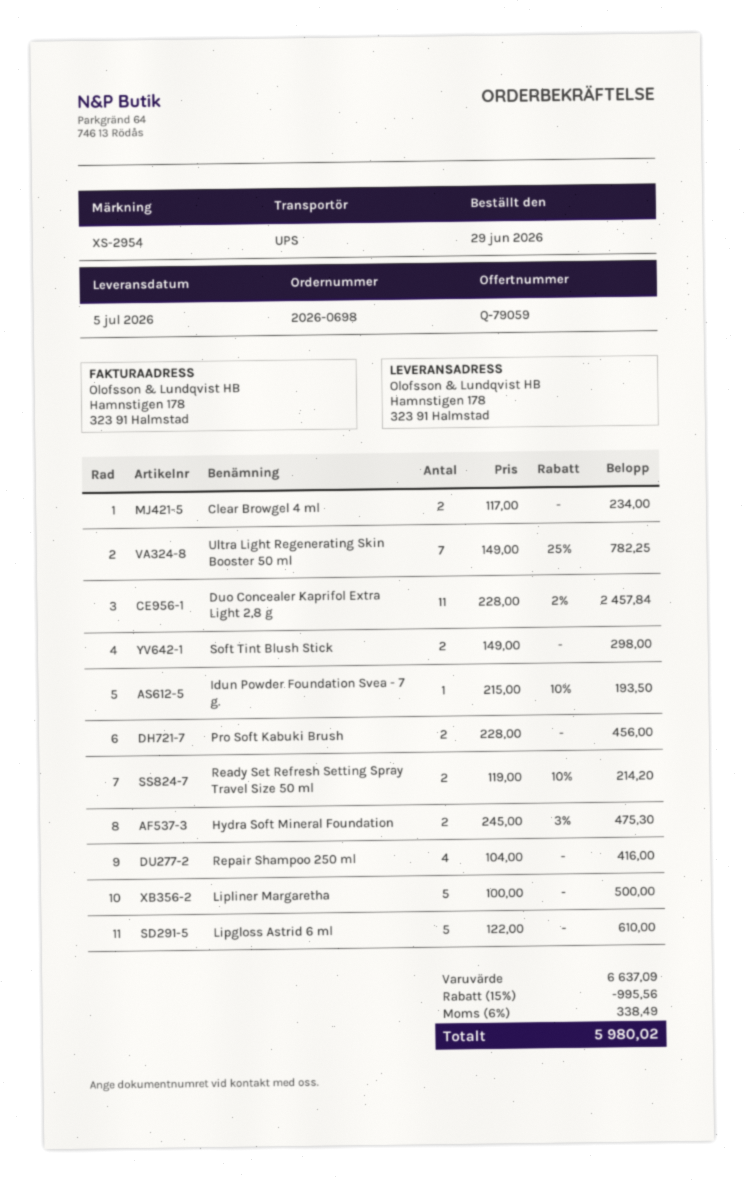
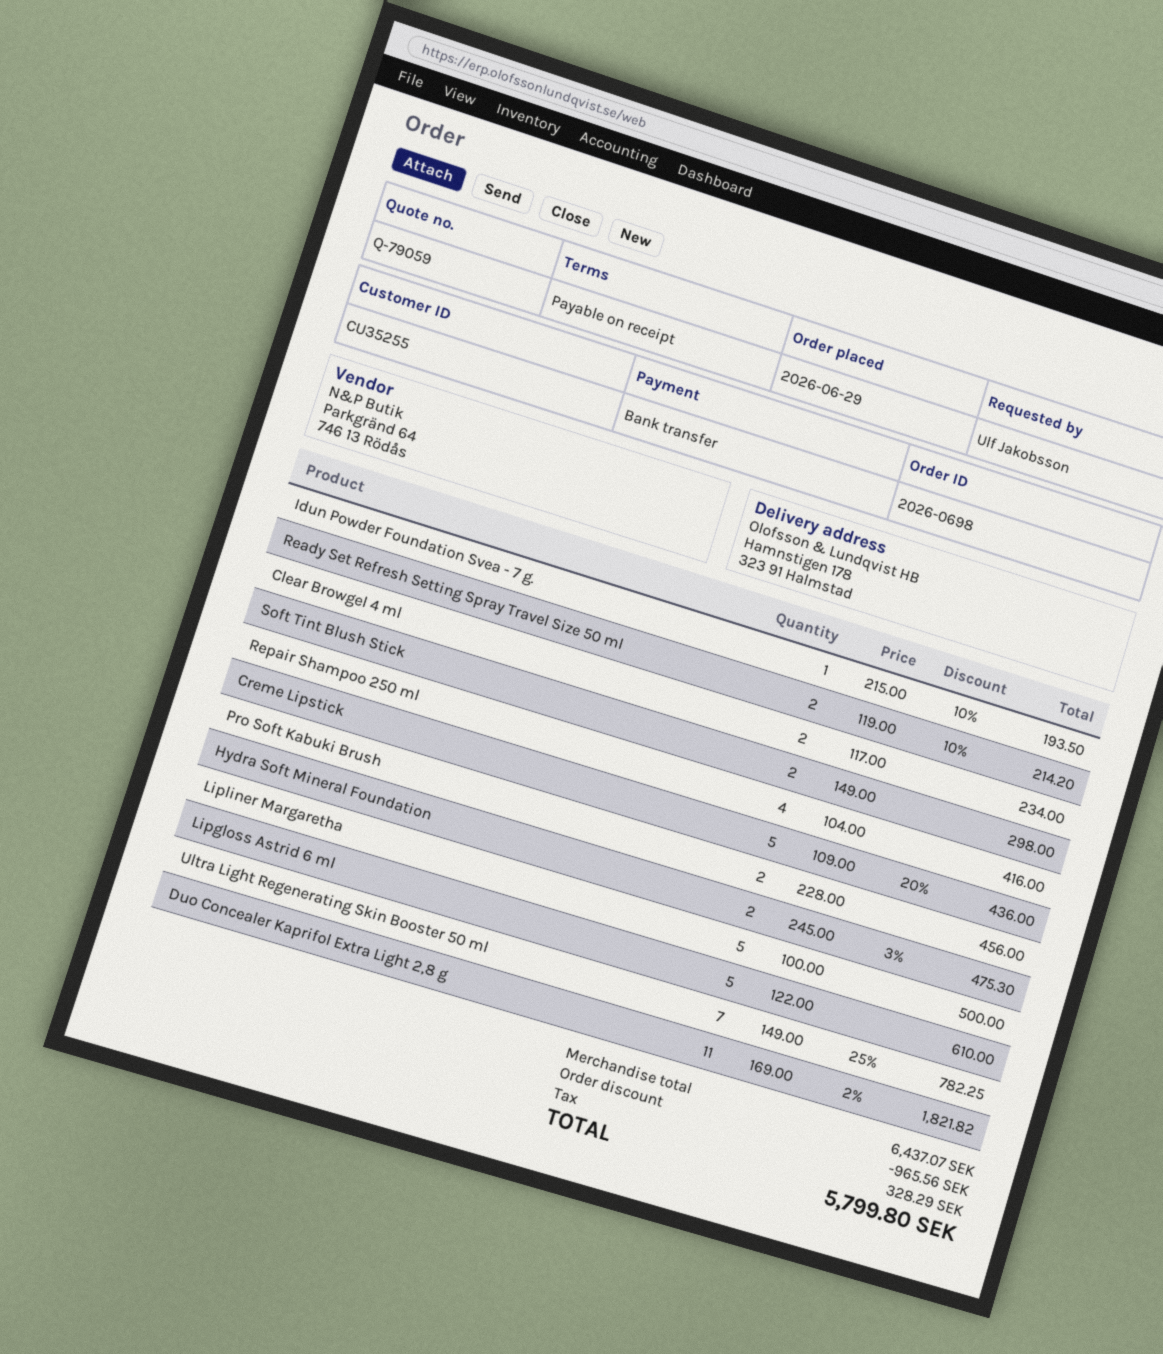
Duo Concealer Kaprifol Extra Light 2,8 g: 11 x 228.00 - 2% = 2457.84 -> 11 x 169.00 - 2% = 1821.82
Creme Lipstick: none -> 5 x 109.00 - 20% = 436.00
subtotal: 6637.09 -> 6437.07
discount: 995.56 -> 965.56
tax: 338.49 -> 328.29
total: 5980.02 -> 5799.80

